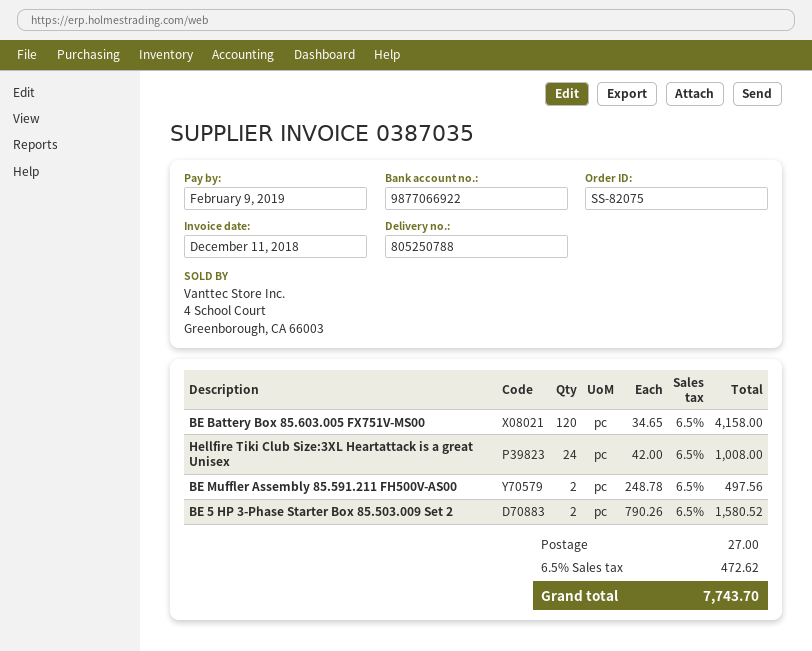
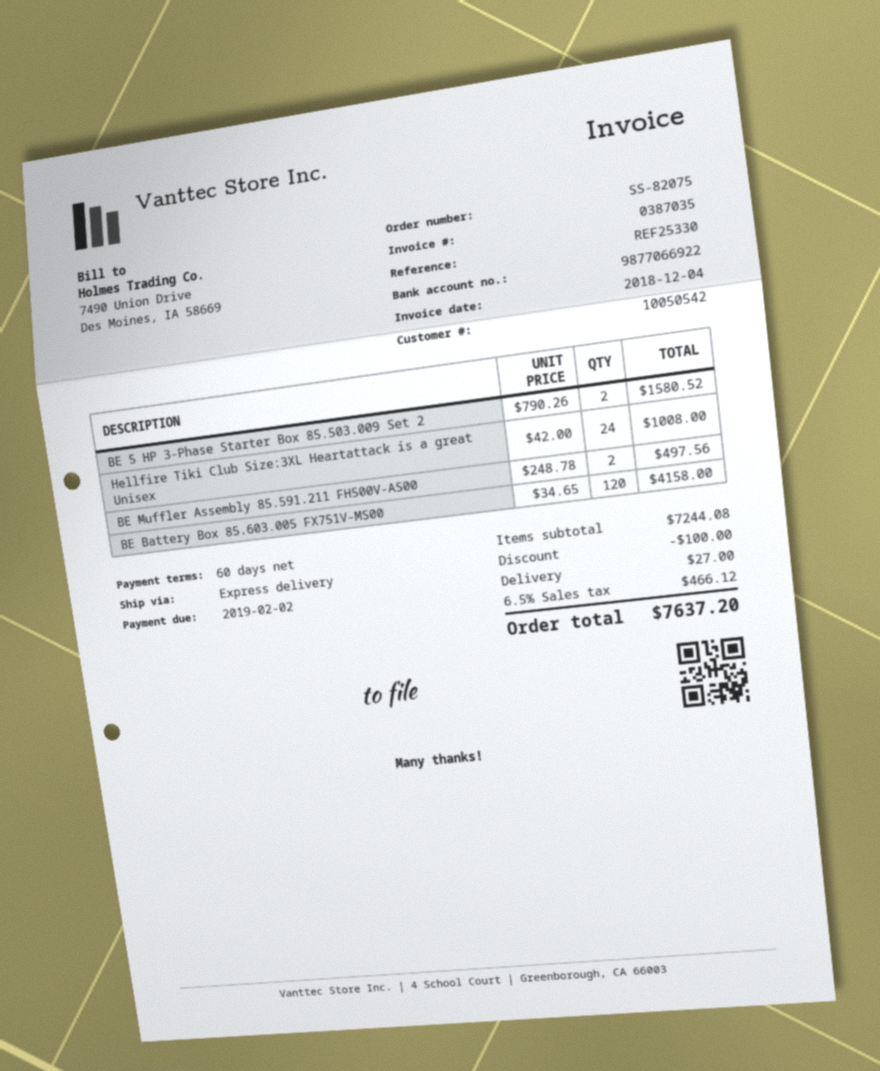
invoice date: 2018-12-11 -> 2018-12-04
due date: 2019-02-09 -> 2019-02-02
discount: none -> 100.00
tax: 6.5% = 472.62 -> 6.5% = 466.12
total: 7743.70 -> 7637.20

